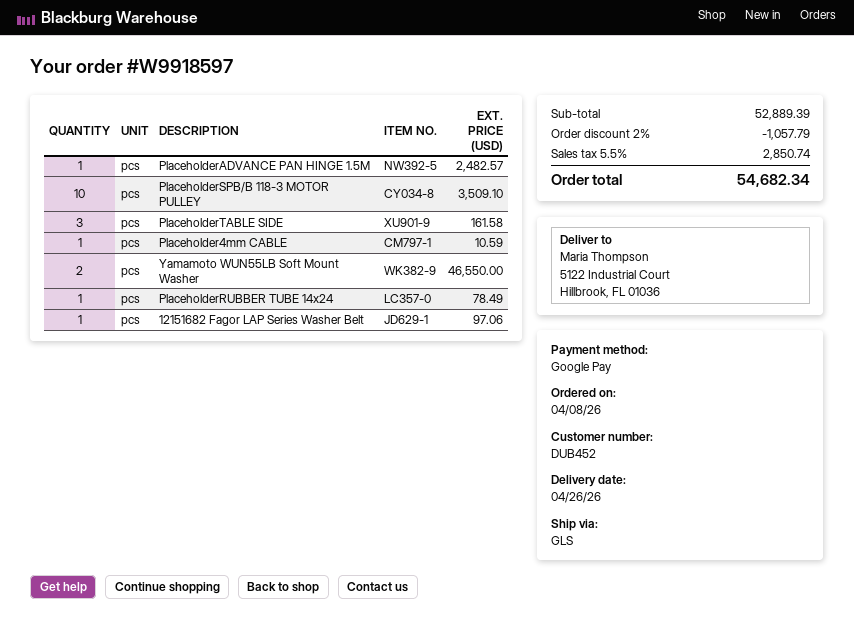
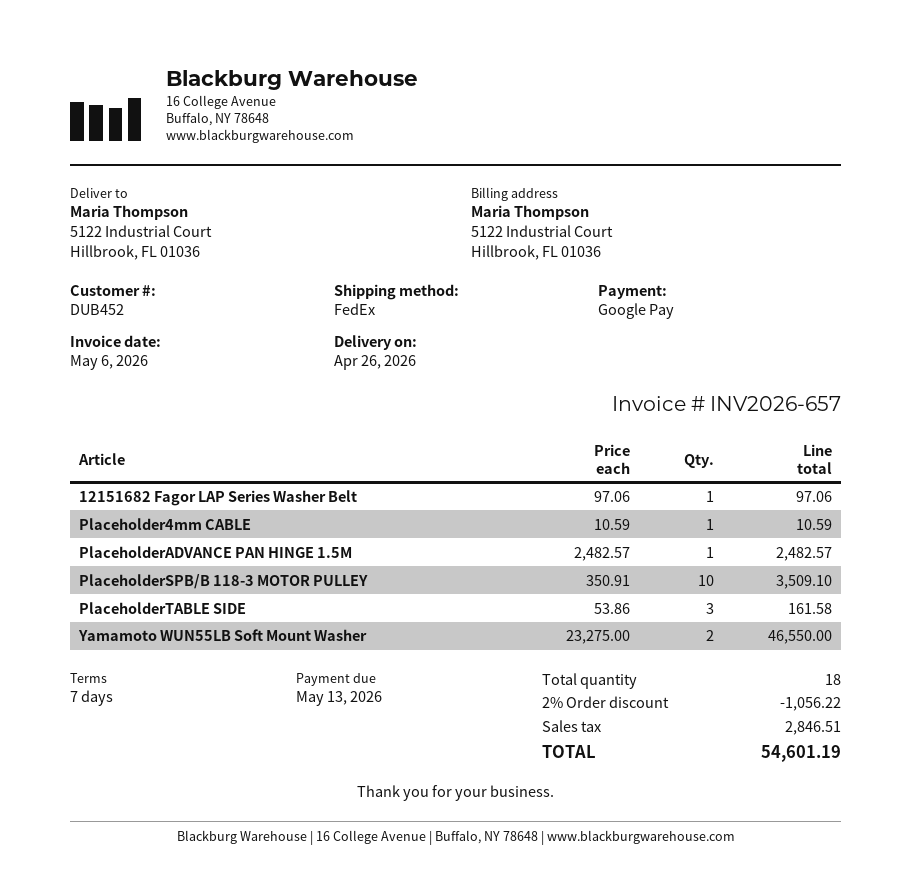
shipping method: GLS -> FedEx
PlaceholderRUBBER TUBE 14x24: 1 for 78.49 -> none
discount: 2% = 1057.79 -> 2% = 1056.22
tax: 2850.74 -> 2846.51
total: 54682.34 -> 54601.19

